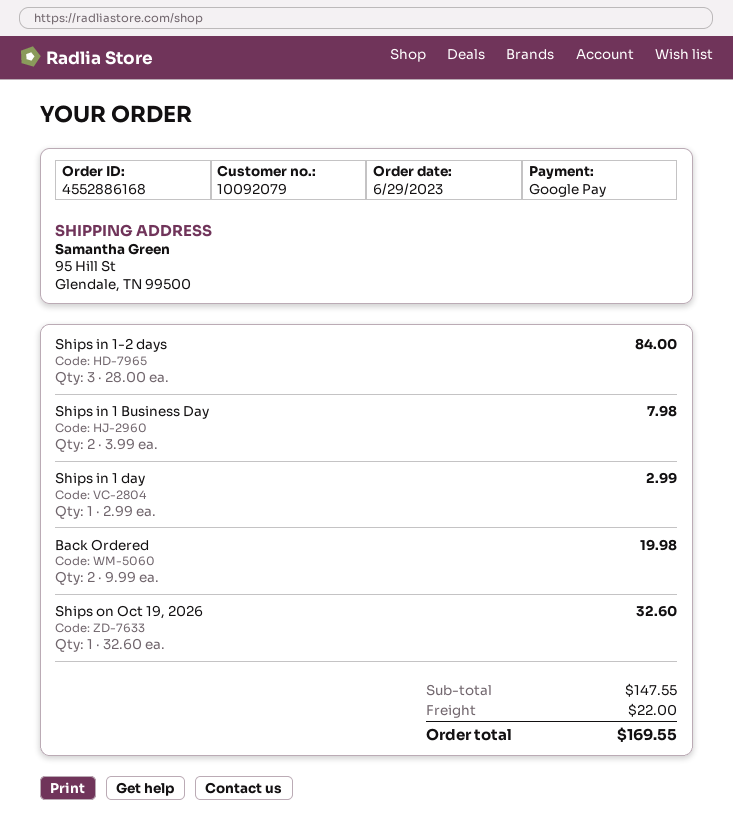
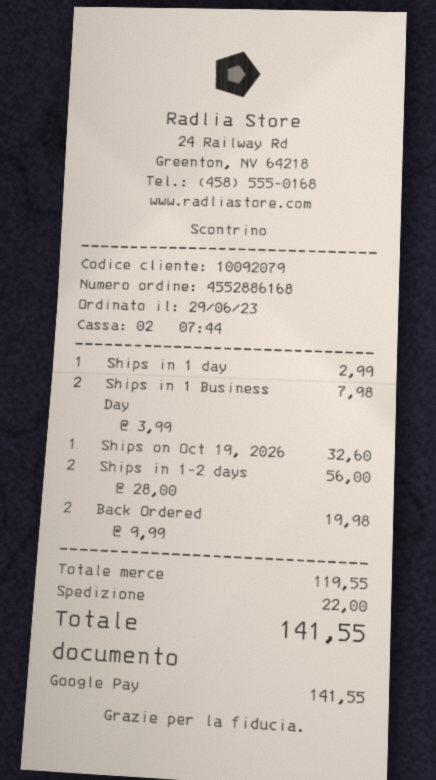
Ships in 1-2 days: 3 x 28.00 = 84.00 -> 2 x 28.00 = 56.00
subtotal: 147.55 -> 119.55
total: 169.55 -> 141.55

